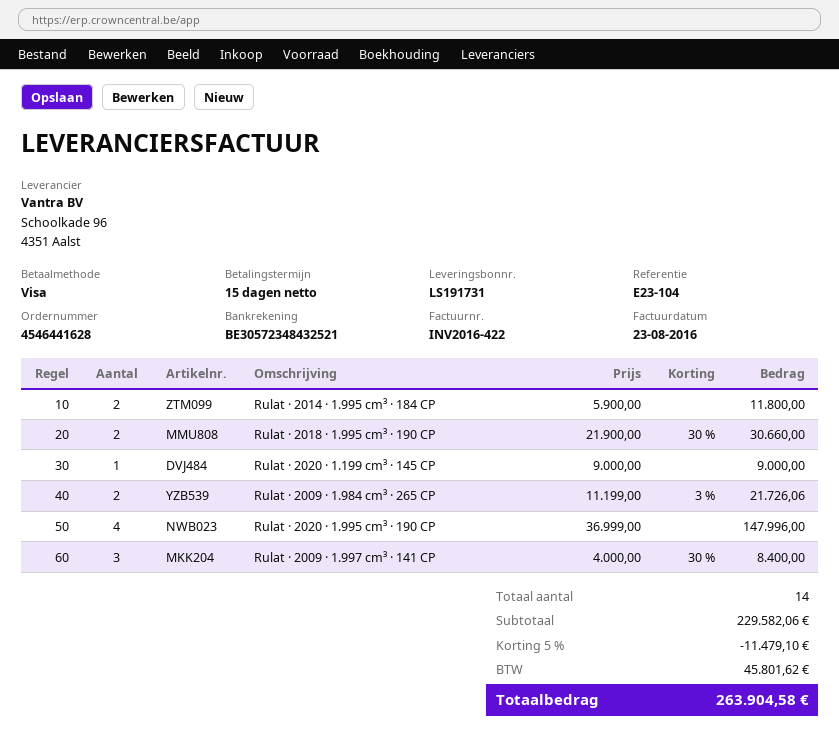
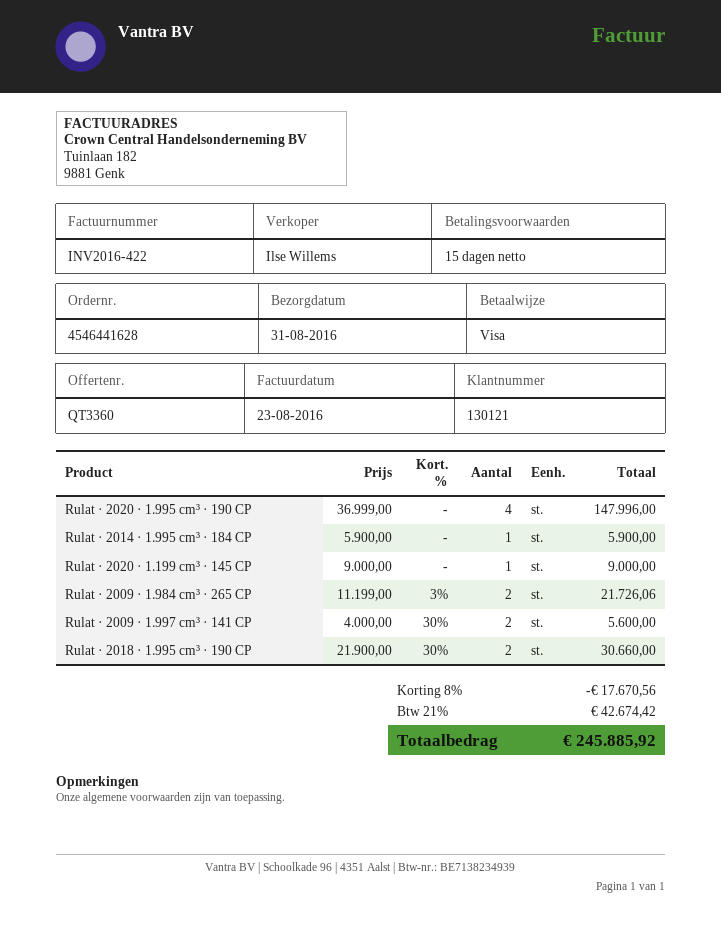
Rulat · 2014 · 1.995 cm³ · 184 CP: 2 x 5900.00 = 11800.00 -> 1 x 5900.00 = 5900.00
Rulat · 2009 · 1.997 cm³ · 141 CP: 3 x 4000.00 - 30% = 8400.00 -> 2 x 4000.00 - 30% = 5600.00
discount: 5% = 11479.10 -> 8% = 17670.56
tax: 45801.62 -> 42674.42
total: 263904.58 -> 245885.92

